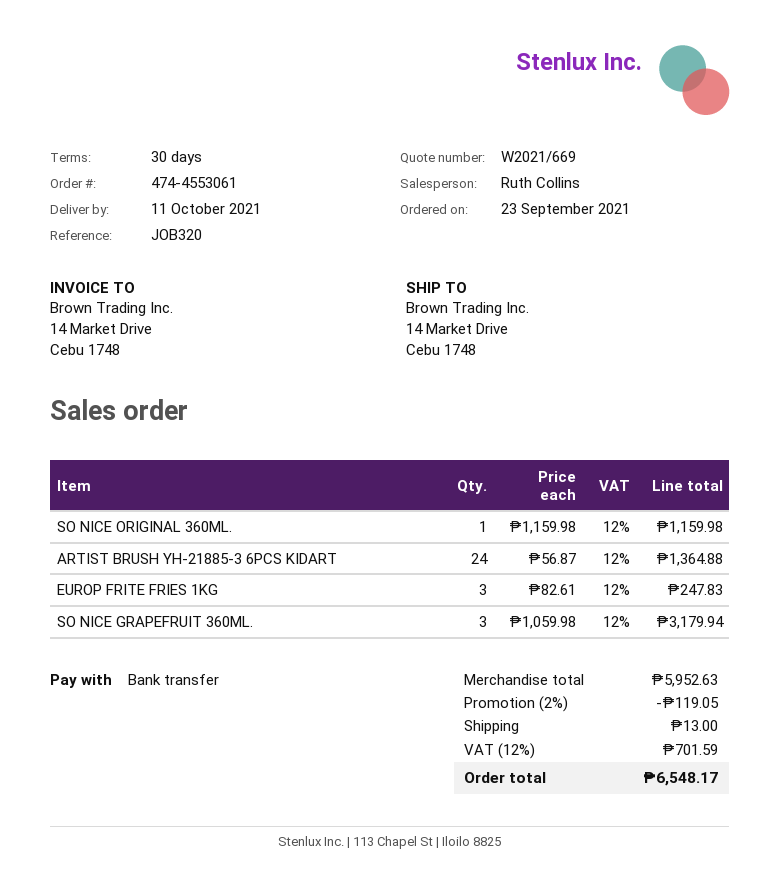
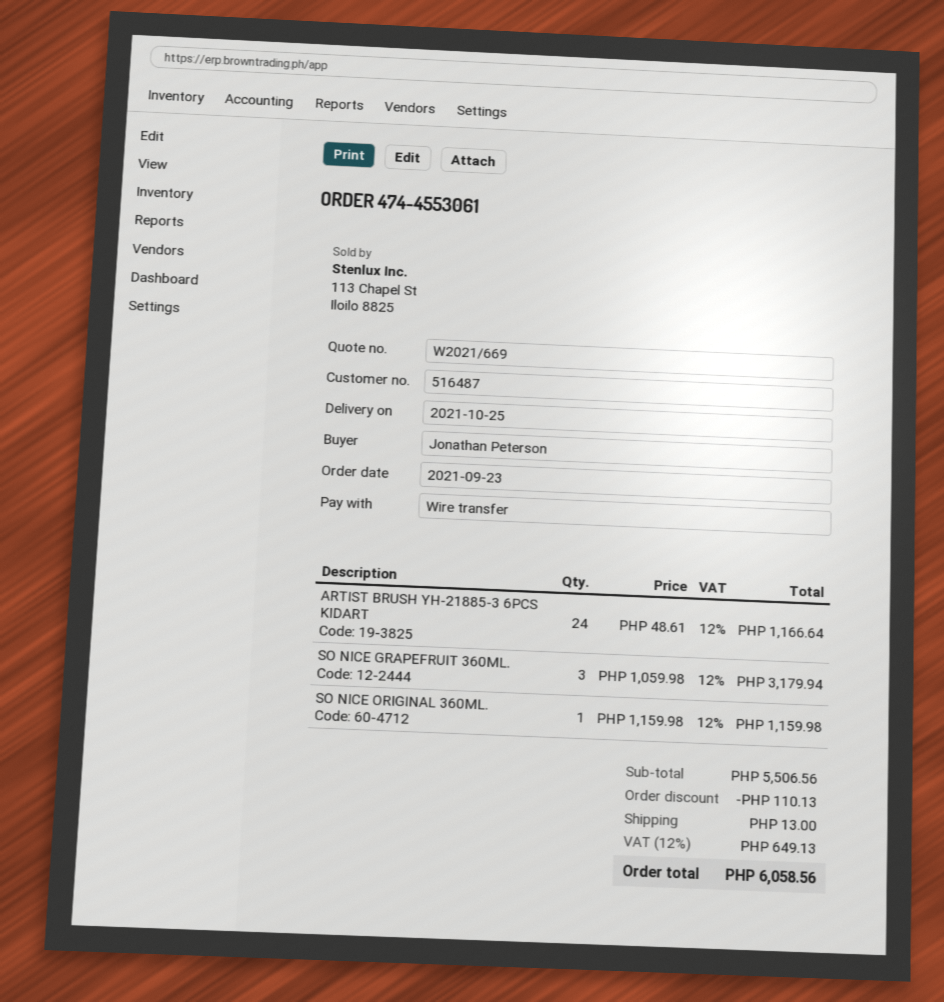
delivery date: 2021-10-11 -> 2021-10-25
ARTIST BRUSH YH-21885-3 6PCS KIDART: 24 x 56.87 = 1364.88 -> 24 x 48.61 = 1166.64
EUROP FRITE FRIES 1KG: 3 x 82.61 = 247.83 -> none
subtotal: 5952.63 -> 5506.56
discount: 119.05 -> 110.13
tax: 12% = 701.59 -> 12% = 649.13
total: 6548.17 -> 6058.56

